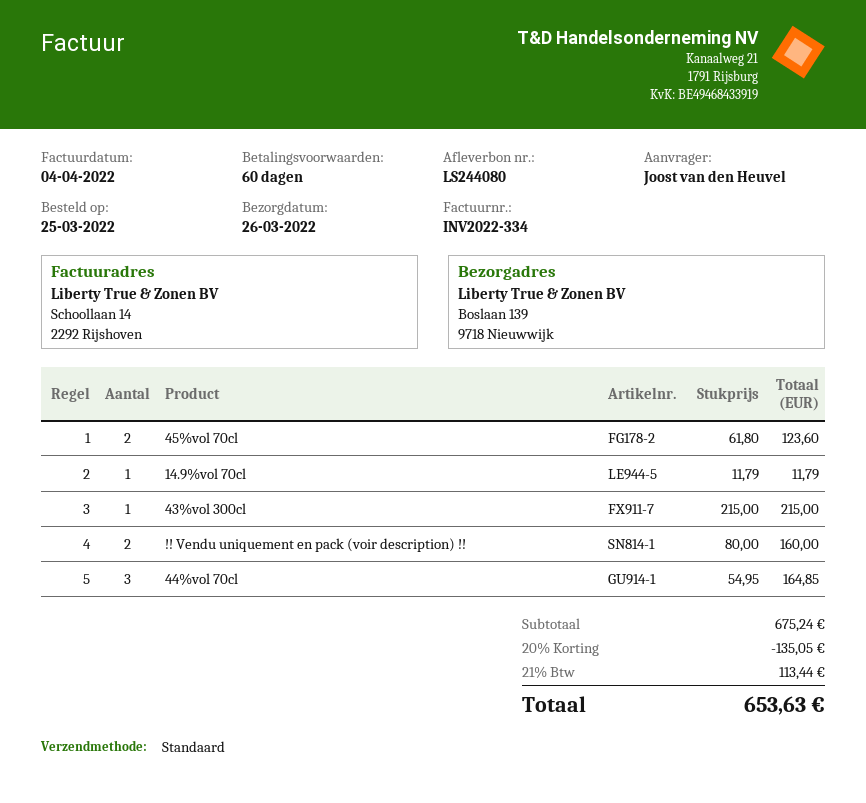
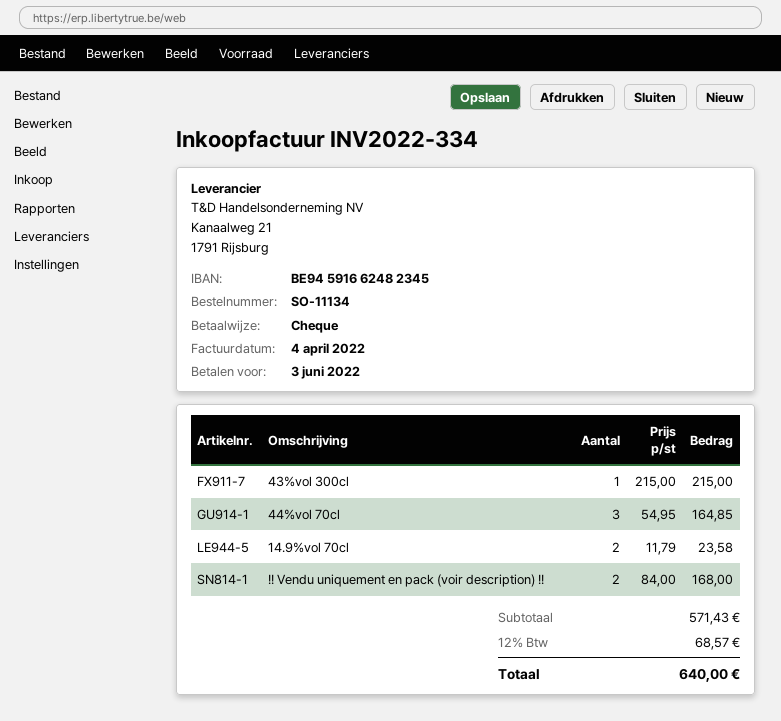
45%vol 70cl: 2 x 61.80 = 123.60 -> none
14.9%vol 70cl: 1 x 11.79 = 11.79 -> 2 x 11.79 = 23.58
!! Vendu uniquement en pack (voir description) !!: 2 x 80.00 = 160.00 -> 2 x 84.00 = 168.00
subtotal: 675.24 -> 571.43
discount: 20% = 135.05 -> none
tax: 21% = 113.44 -> 12% = 68.57
total: 653.63 -> 640.00

